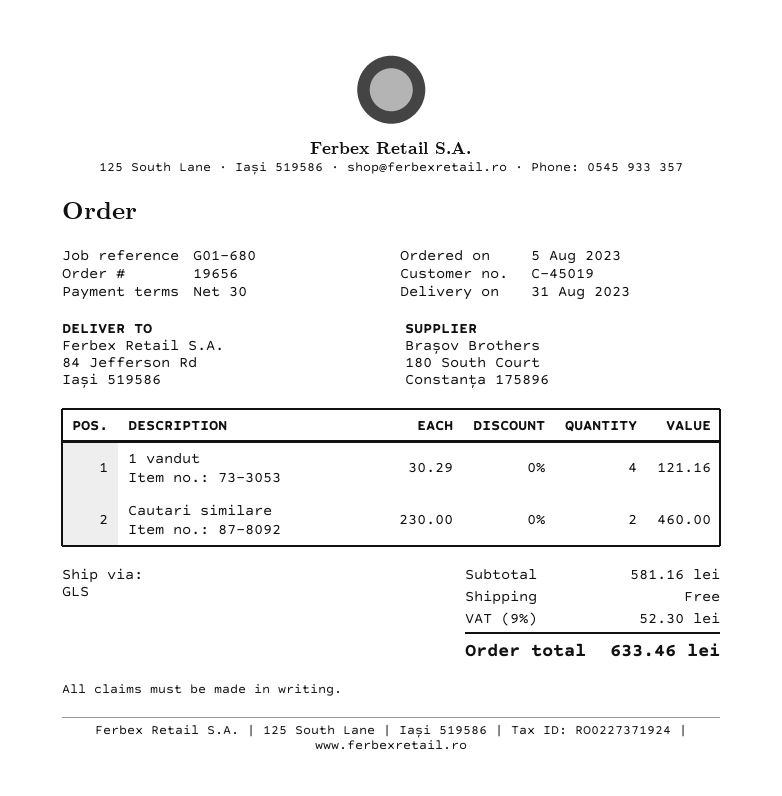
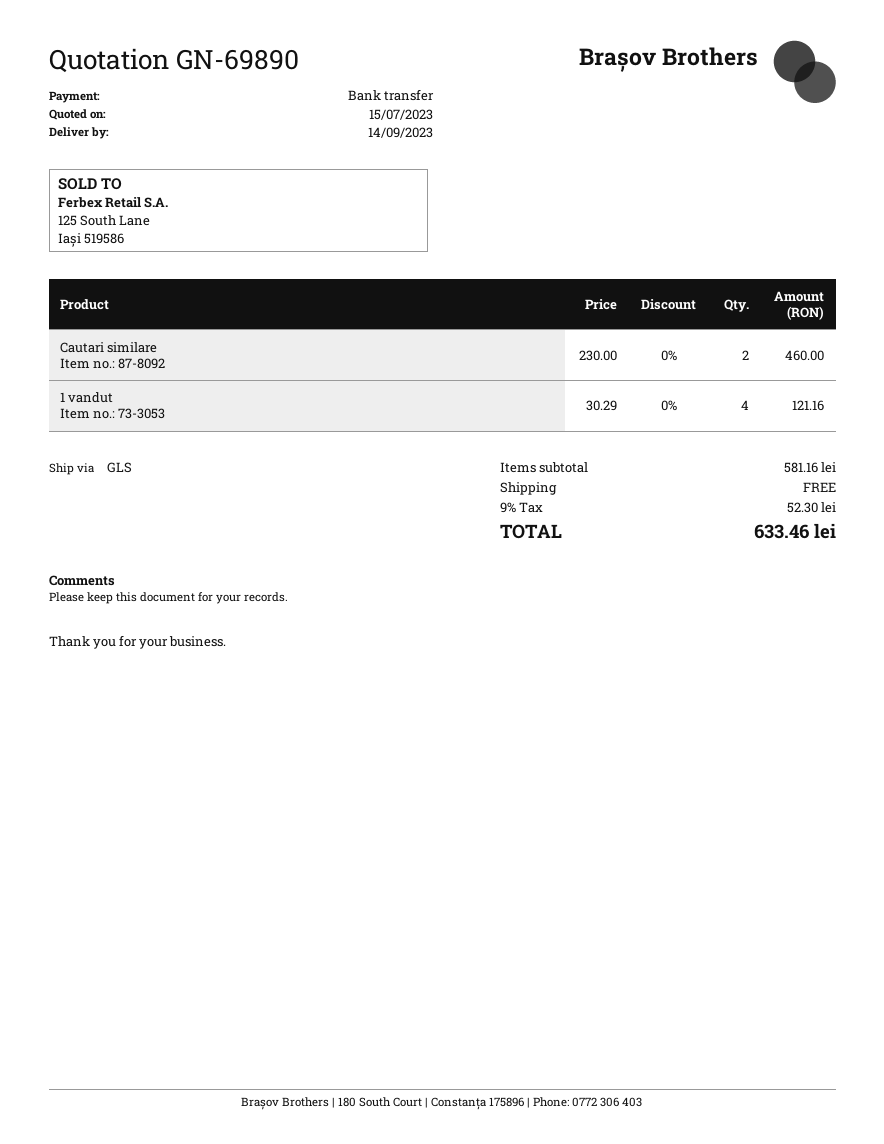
delivery date: 2023-08-31 -> 2023-09-14

